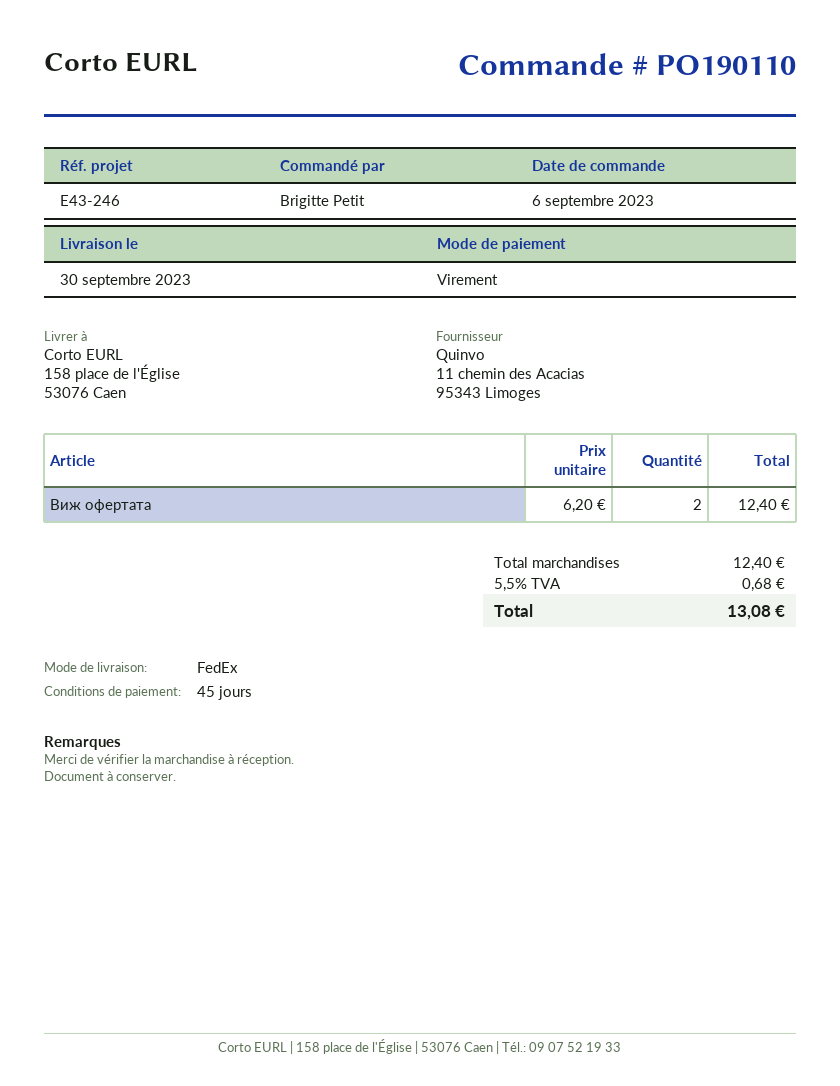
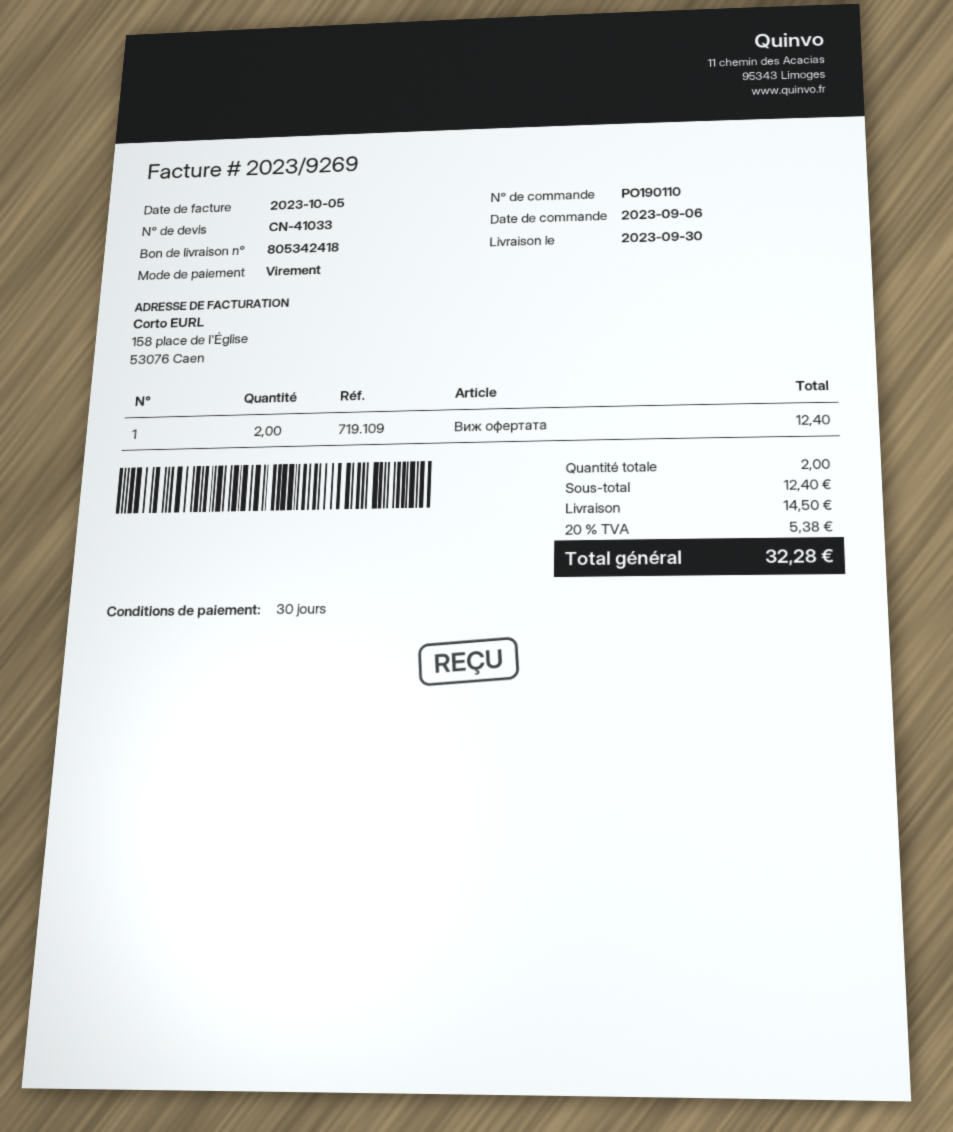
payment terms: 45 days -> 30 days
shipping: none -> 14.50
tax: 5.5% = 0.68 -> 20% = 5.38
total: 13.08 -> 32.28

